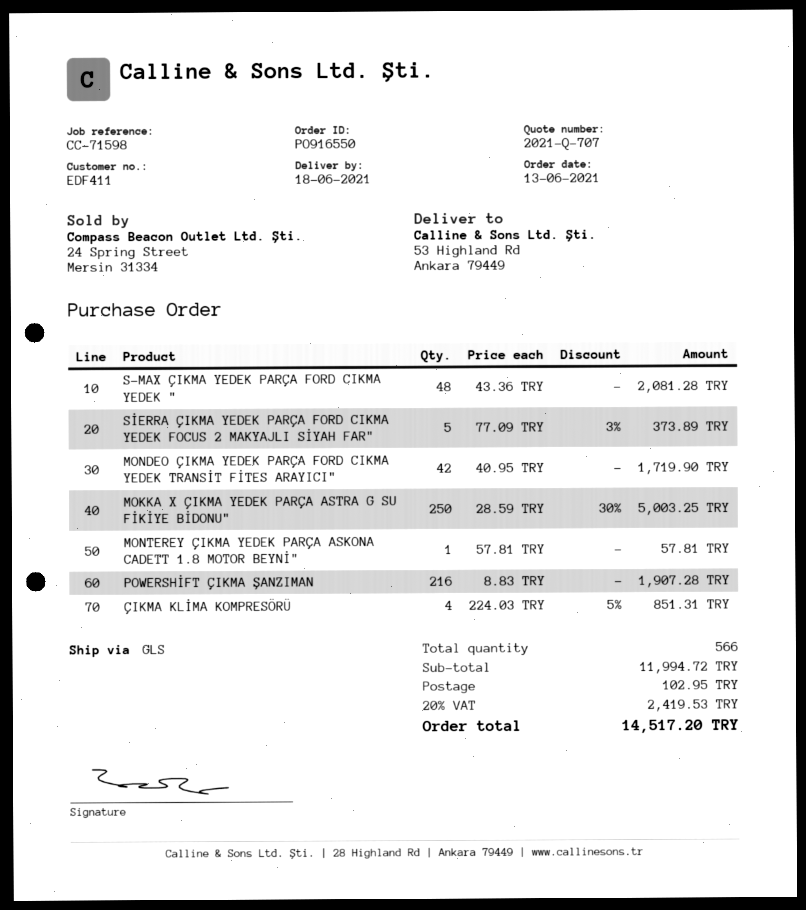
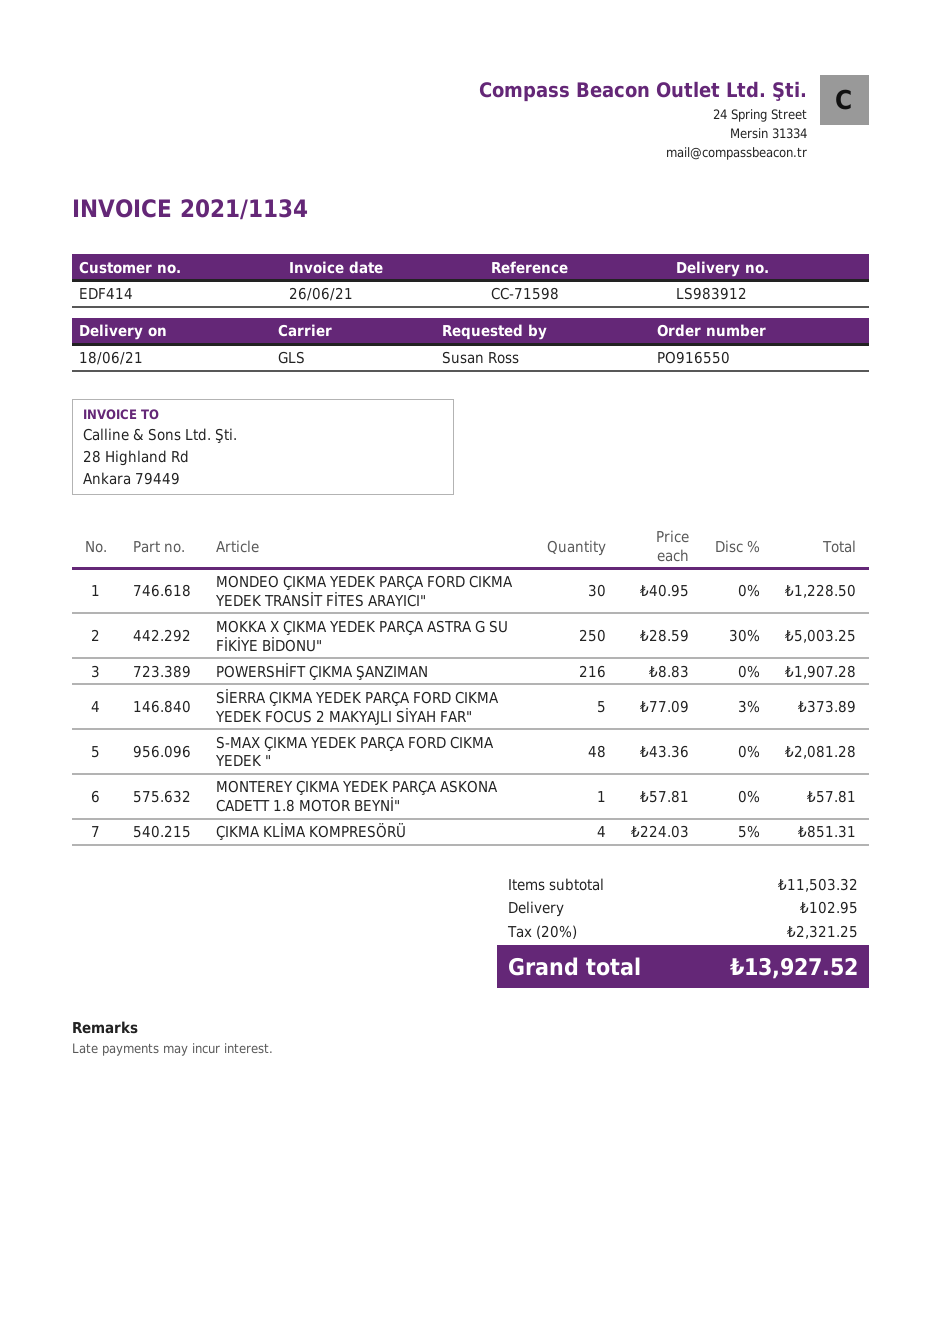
customer number: EDF411 -> EDF414
MONDEO ÇIKMA YEDEK PARÇA FORD CIKMA YEDEK TRANSİT FİTES ARAYICI": 42 x 40.95 = 1719.90 -> 30 x 40.95 = 1228.50
subtotal: 11994.72 -> 11503.32
tax: 20% = 2419.53 -> 20% = 2321.25
total: 14517.20 -> 13927.52

